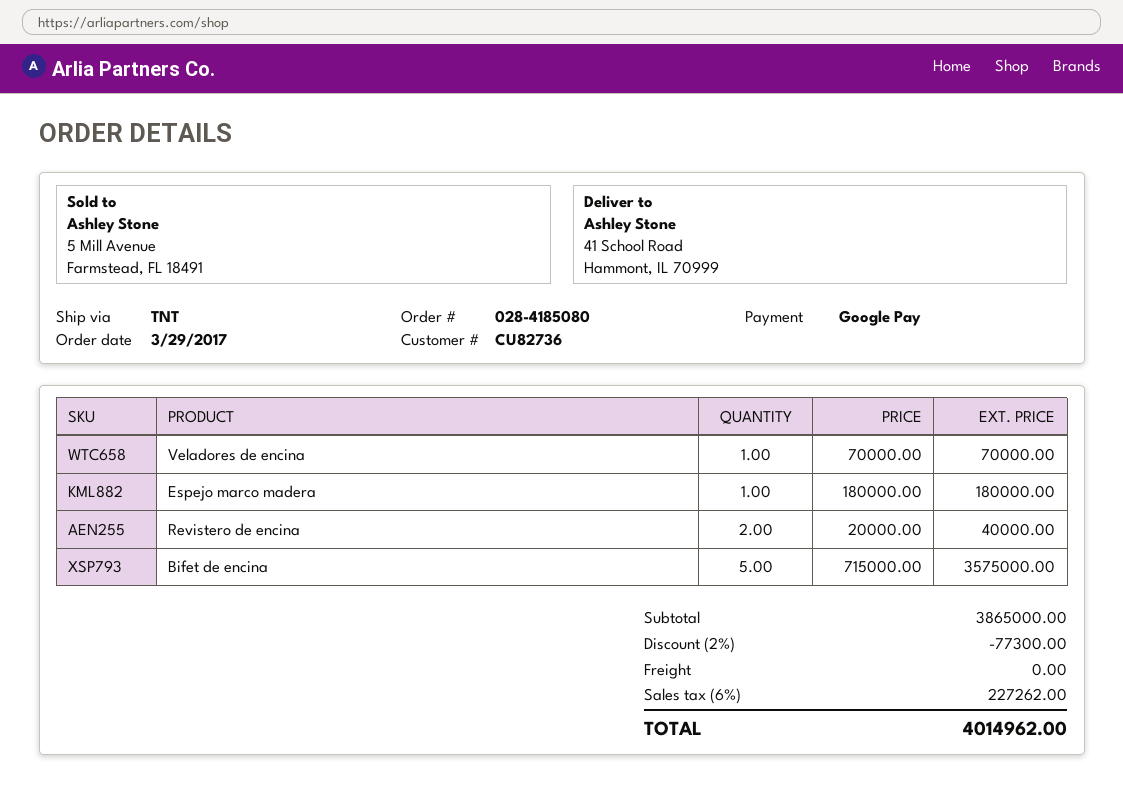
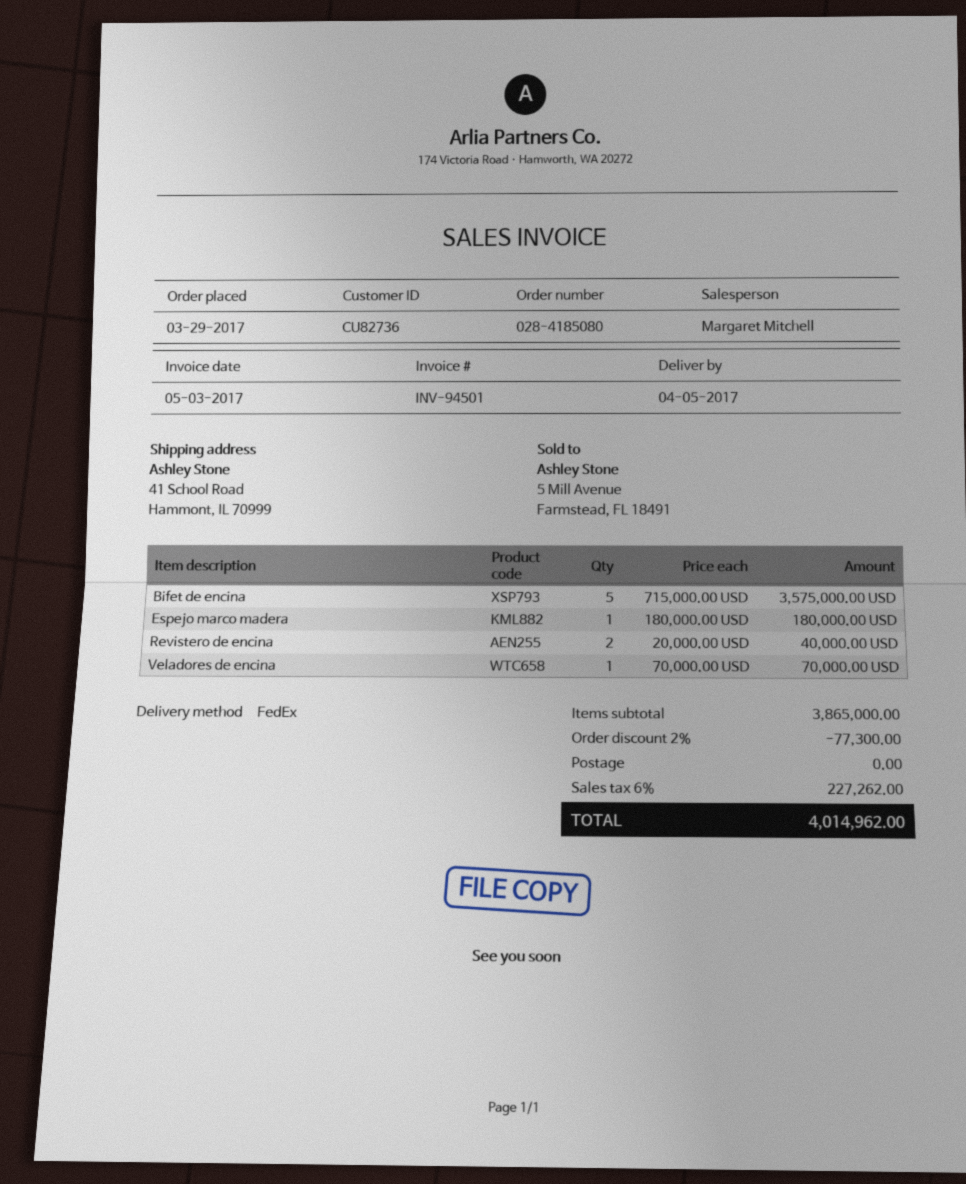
shipping method: TNT -> FedEx

